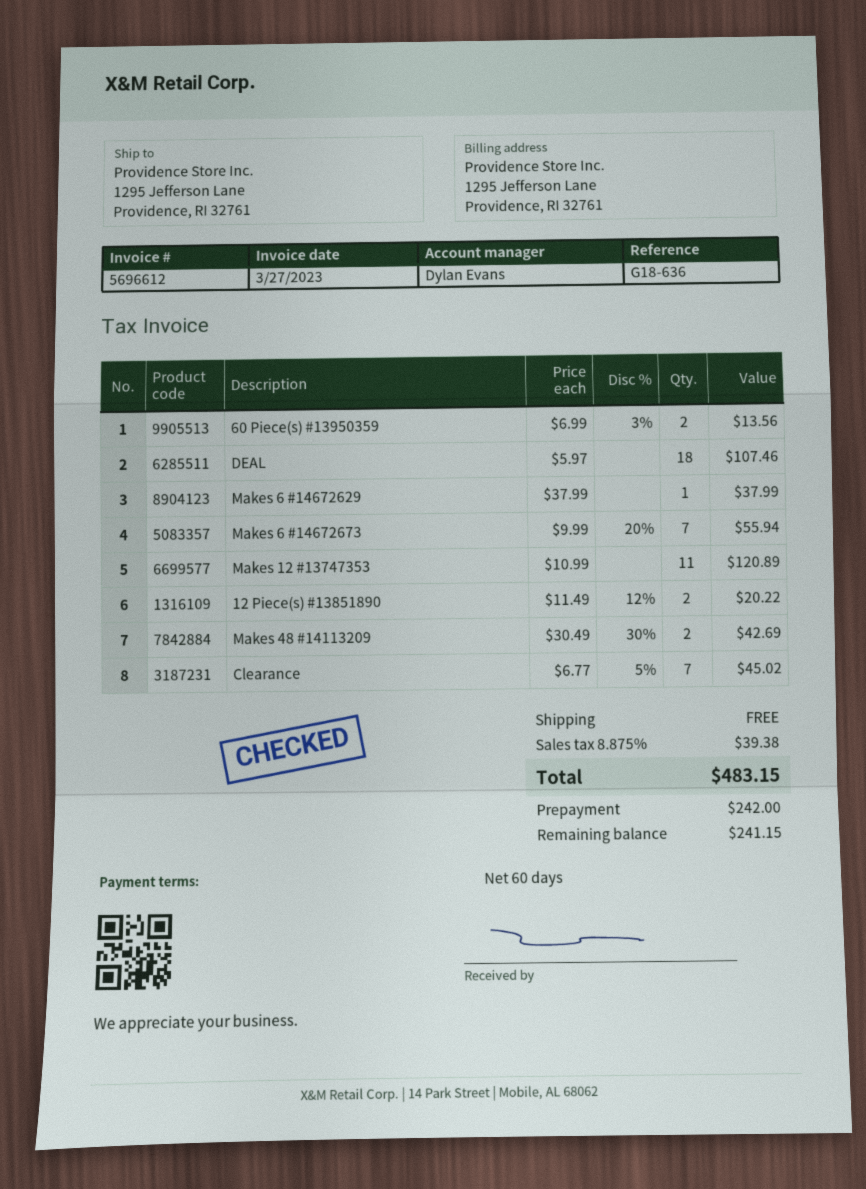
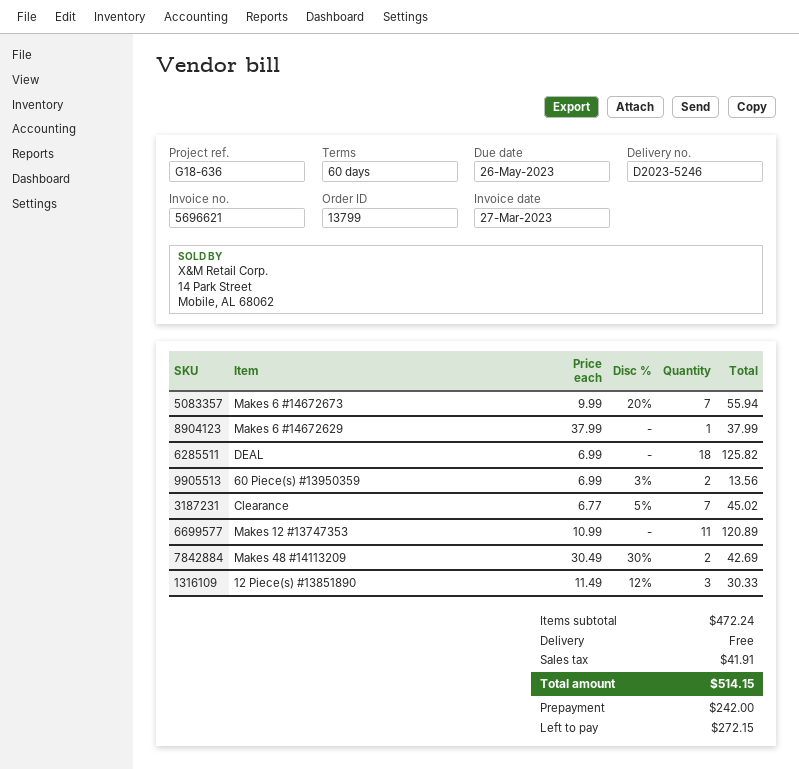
invoice number: 5696612 -> 5696621
DEAL: 18 x 5.97 = 107.46 -> 18 x 6.99 = 125.82
12 Piece(s) #13851890: 2 x 11.49 - 12% = 20.22 -> 3 x 11.49 - 12% = 30.33
tax: 39.38 -> 41.91
total: 483.15 -> 514.15
balance: 241.15 -> 272.15

